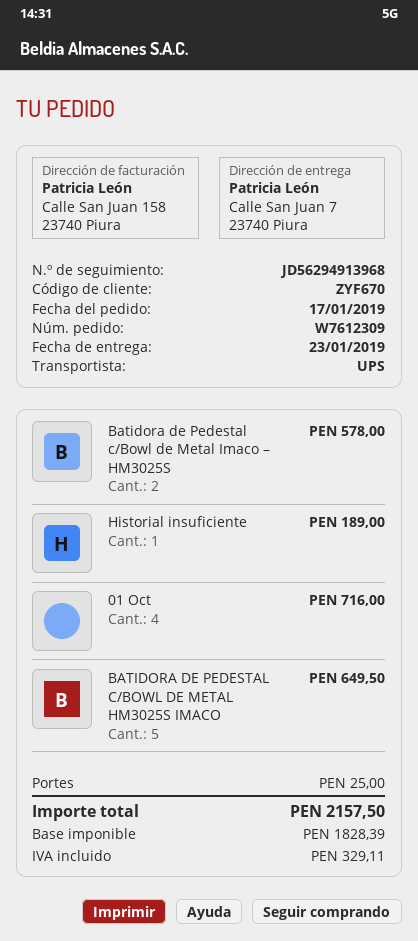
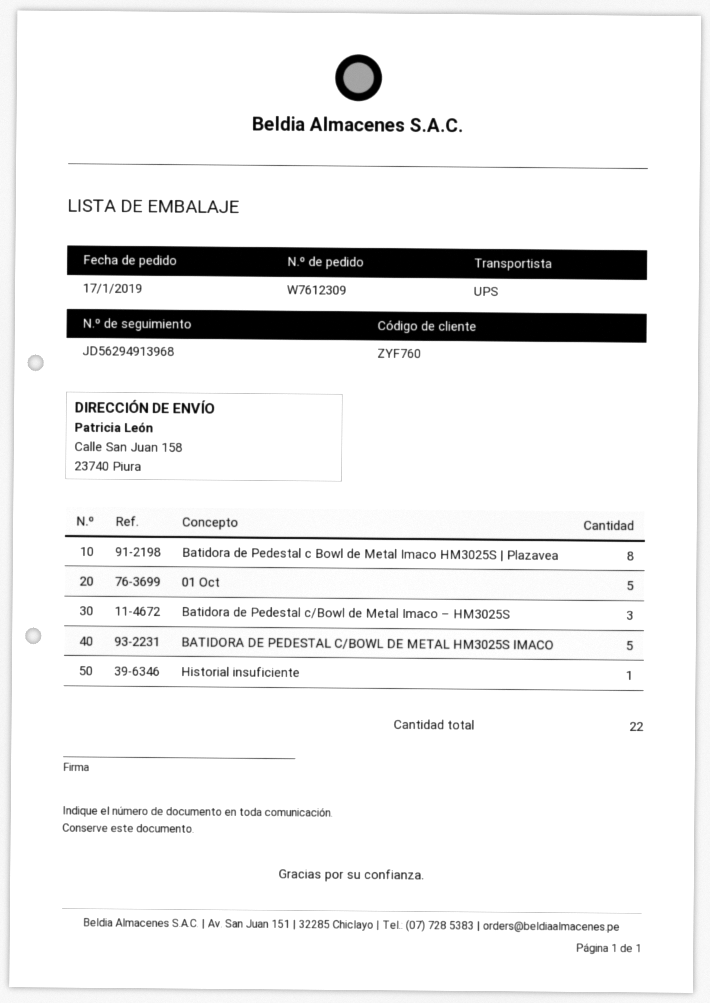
customer number: ZYF670 -> ZYF760
ship to: Calle San Juan 7, 23740 Piura -> Calle San Juan 158, 23740 Piura
Batidora de Pedestal c/Bowl de Metal Imaco – HM3025S: 2 -> 3
01 Oct: 4 -> 5
Batidora de Pedestal c Bowl de Metal Imaco HM3025S | Plazavea: none -> 8

